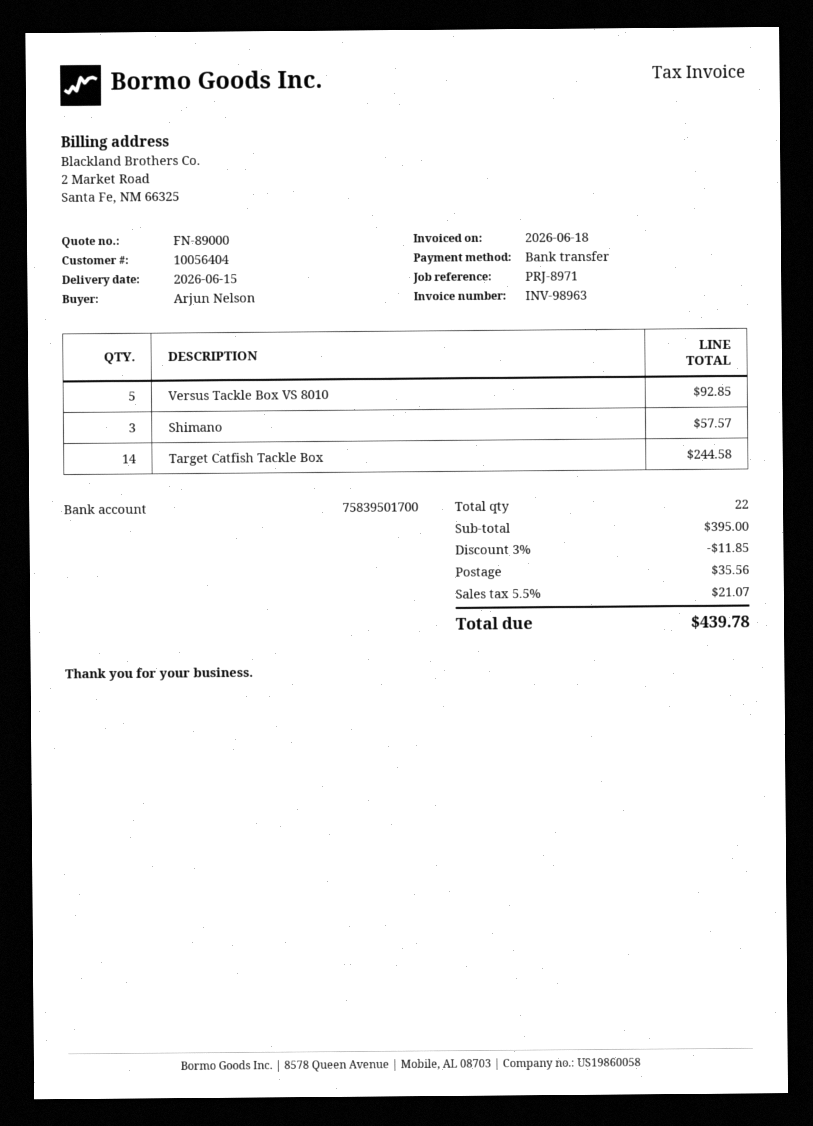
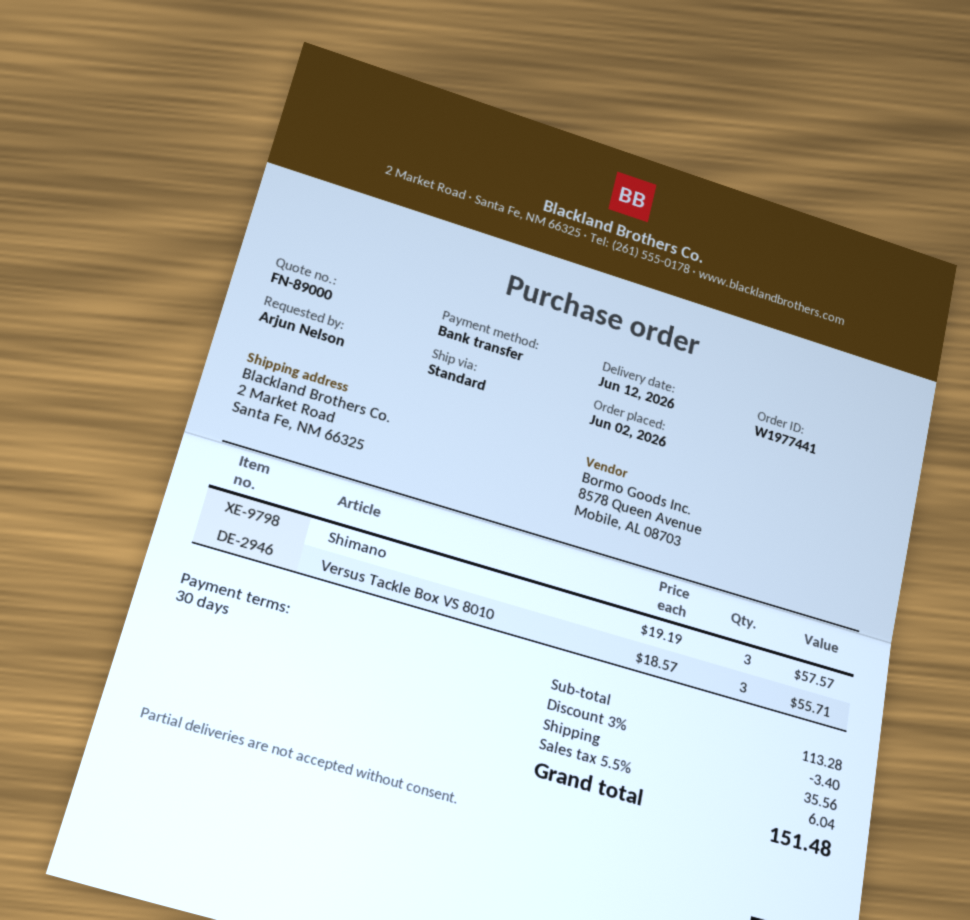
delivery date: 2026-06-15 -> 2026-06-12
Versus Tackle Box VS 8010: 5 for 92.85 -> 3 for 55.71
Target Catfish Tackle Box: 14 for 244.58 -> none
subtotal: 395.00 -> 113.28
discount: 3% = 11.85 -> 3% = 3.40
tax: 5.5% = 21.07 -> 5.5% = 6.04
total: 439.78 -> 151.48

